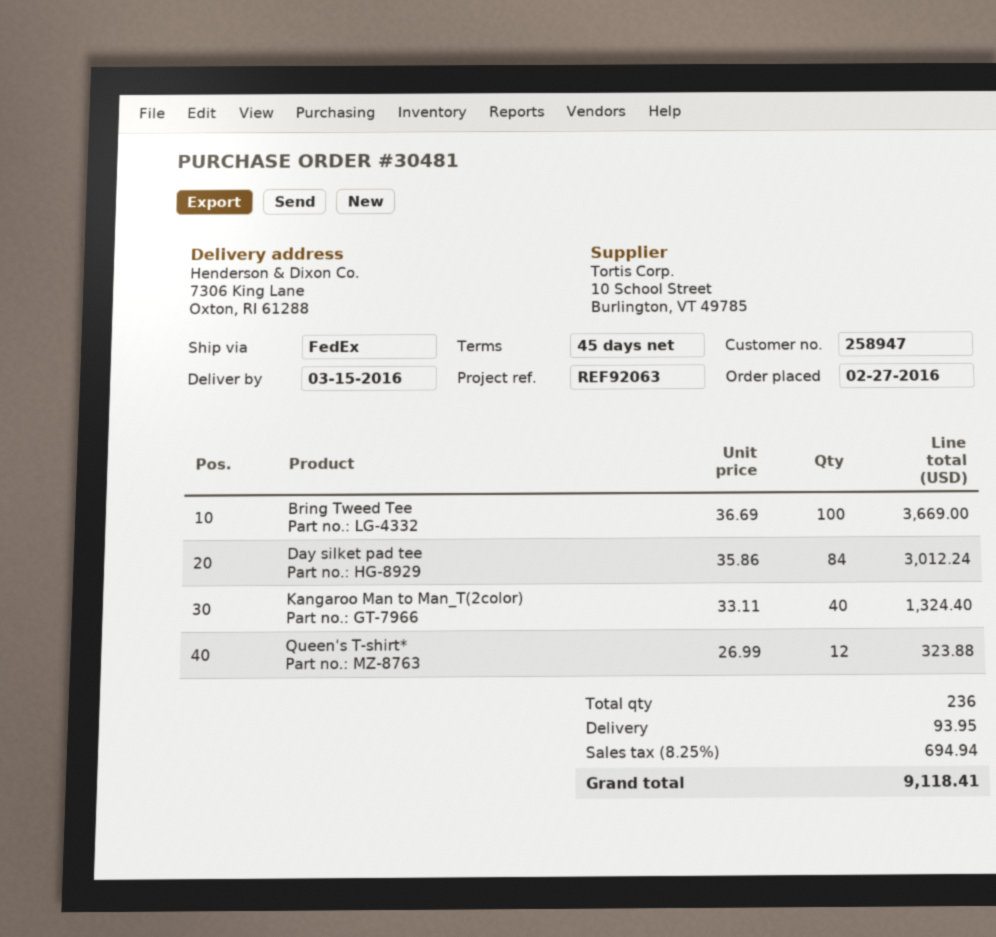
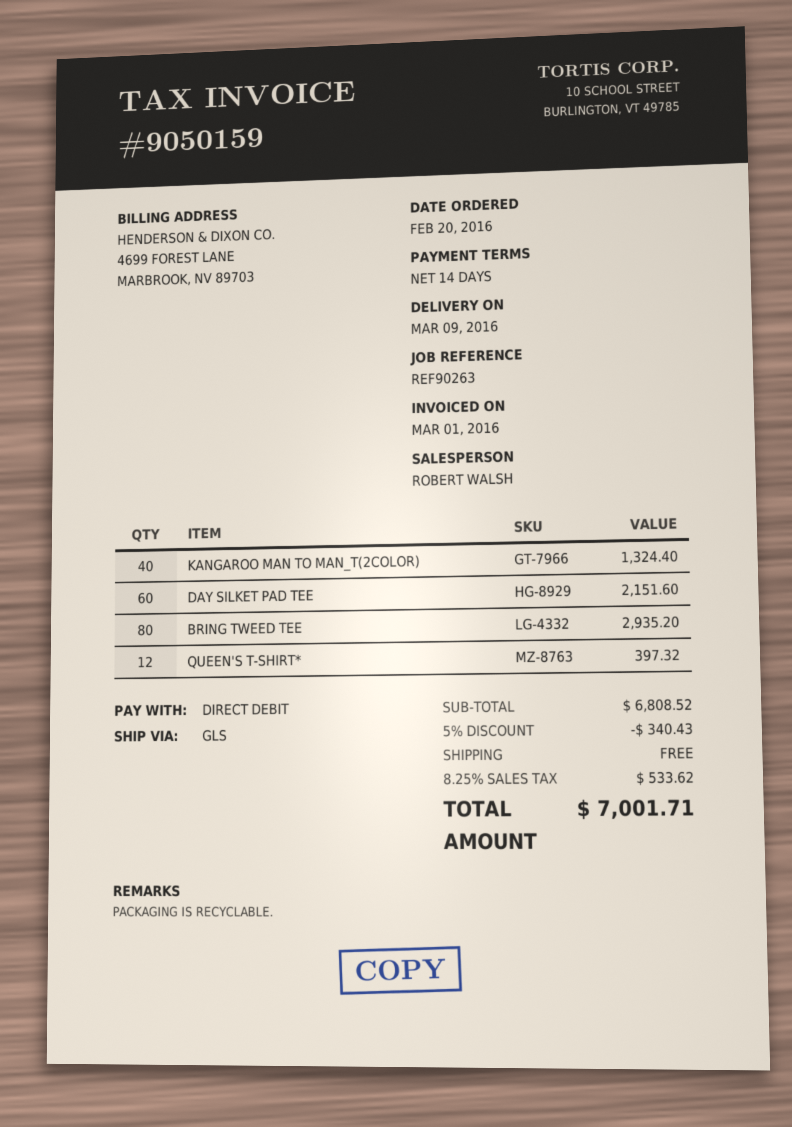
order date: 2016-02-27 -> 2016-02-20
delivery date: 2016-03-15 -> 2016-03-09
payment terms: 45 days -> 14 days
reference: REF92063 -> REF90263
shipping method: FedEx -> GLS
Bring Tweed Tee: 100 for 3669.00 -> 80 for 2935.20
Day silket pad tee: 84 for 3012.24 -> 60 for 2151.60
Queen's T-shirt*: 12 for 323.88 -> 12 for 397.32
discount: none -> 5% = 340.43
shipping: 93.95 -> 0.00
tax: 8.25% = 694.94 -> 8.25% = 533.62
total: 9118.41 -> 7001.71

